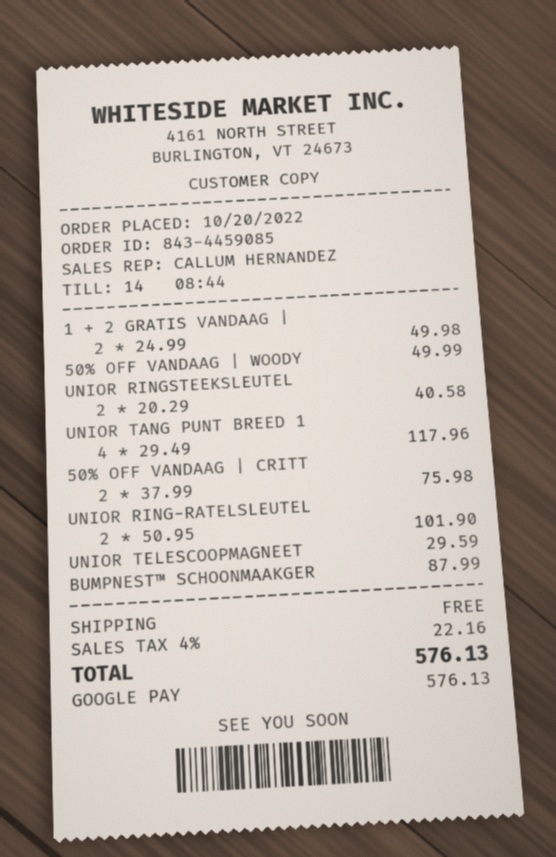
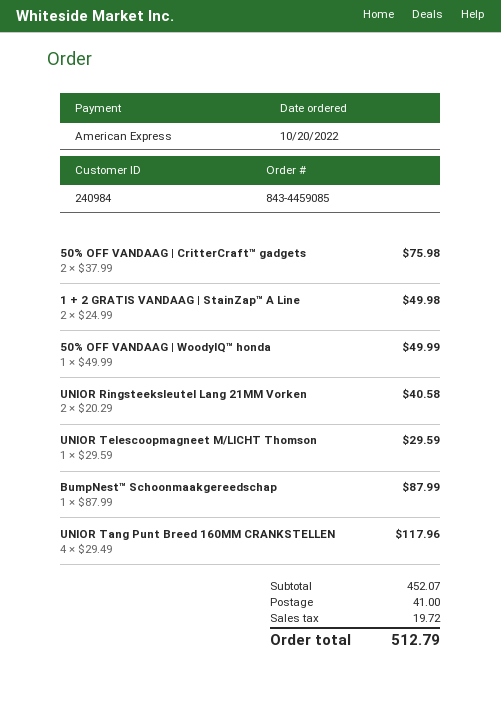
payment method: Google Pay -> American Express
UNIOR RING-RATELSLEUTEL: 2 x 50.95 = 101.90 -> none
shipping: 0.00 -> 41.00
tax: 22.16 -> 19.72
total: 576.13 -> 512.79

